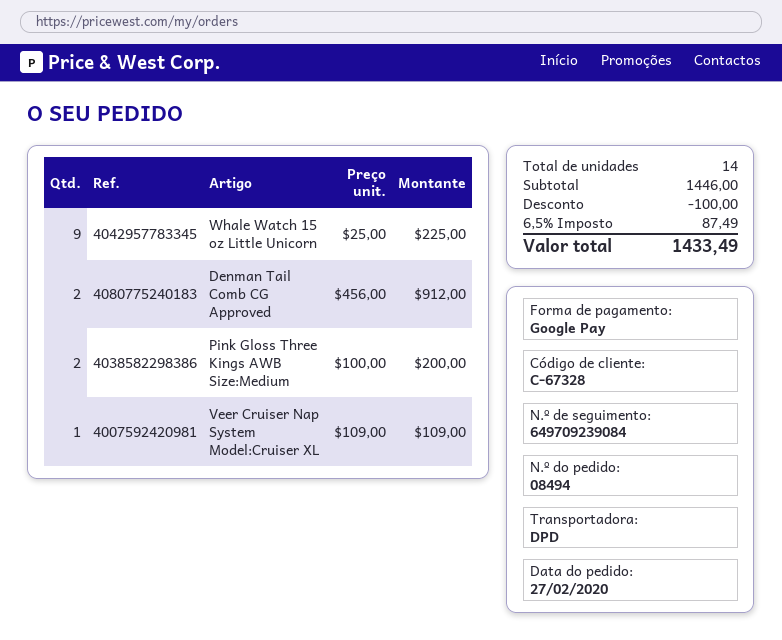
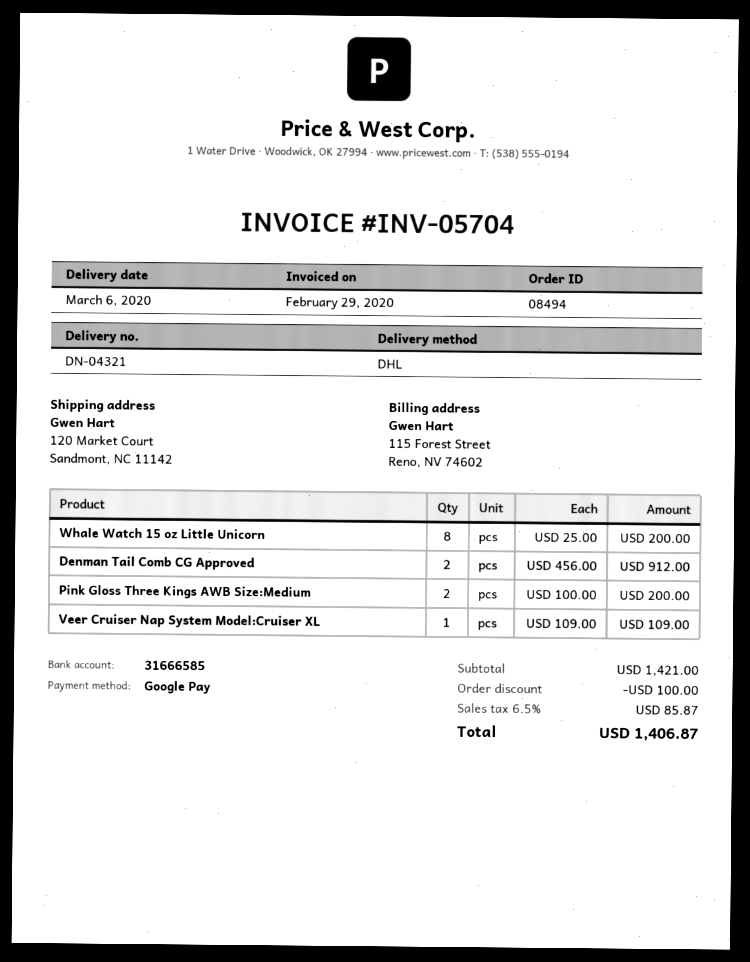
shipping method: DPD -> DHL
Whale Watch 15 oz Little Unicorn: 9 x 25.00 = 225.00 -> 8 x 25.00 = 200.00
subtotal: 1446.00 -> 1421.00
tax: 6.5% = 87.49 -> 6.5% = 85.87
total: 1433.49 -> 1406.87

